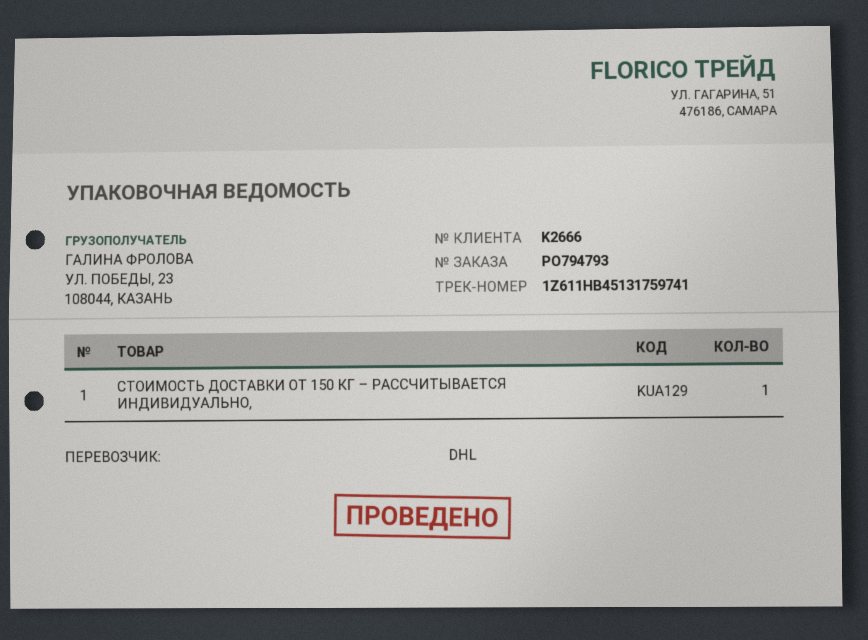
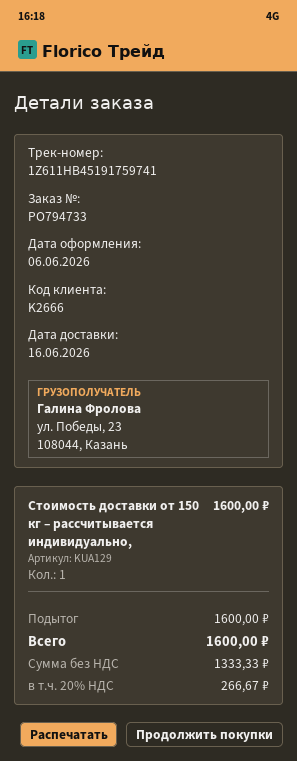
order number: PO794793 -> PO794733
tracking number: 1Z611HB45131759741 -> 1Z611HB45191759741

